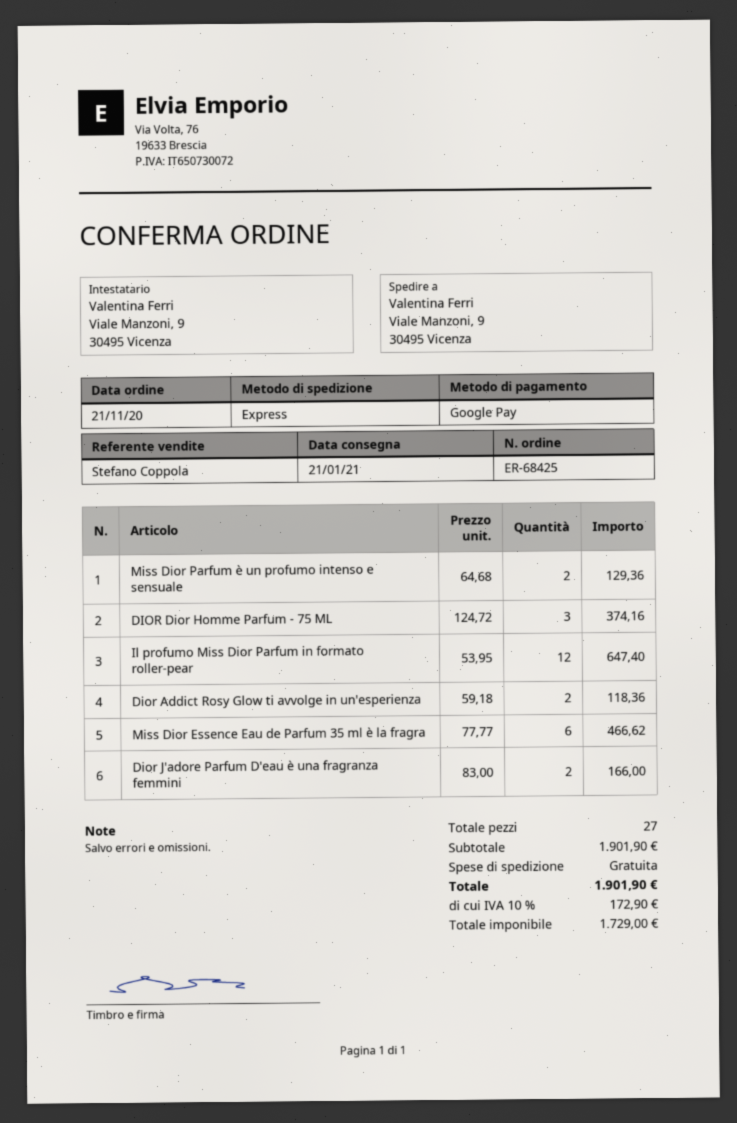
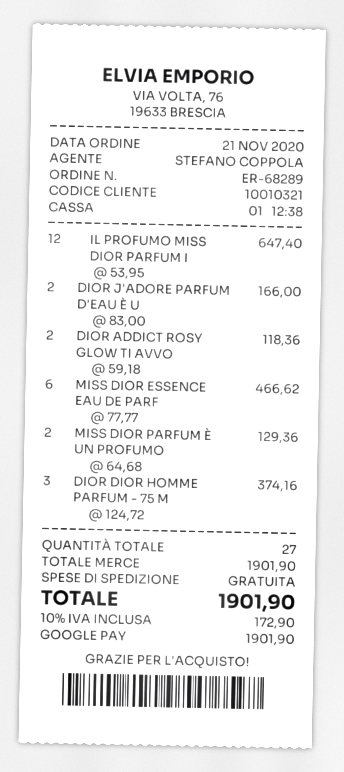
order number: ER-68425 -> ER-68289

